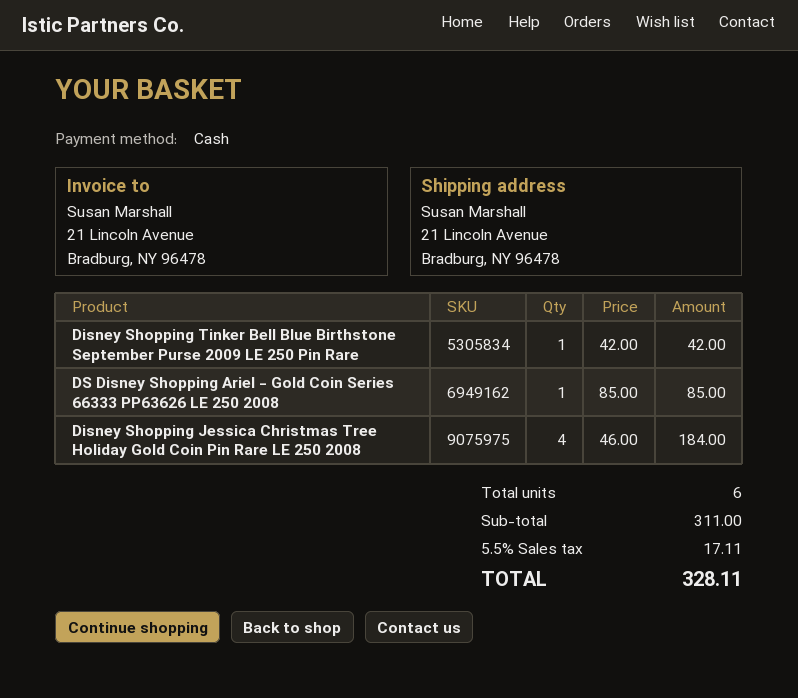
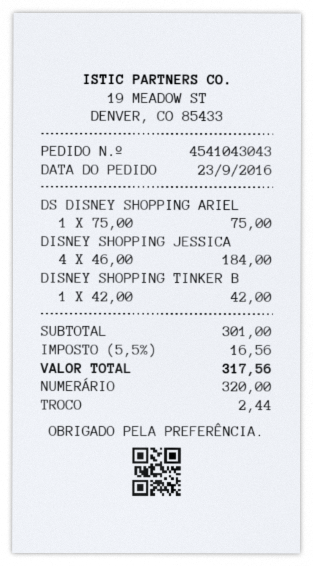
DS Disney Shopping Ariel - Gold Coin Series 66333 PP63626 LE 250 2008: 1 x 85.00 = 85.00 -> 1 x 75.00 = 75.00
subtotal: 311.00 -> 301.00
tax: 5.5% = 17.11 -> 5.5% = 16.56
total: 328.11 -> 317.56

